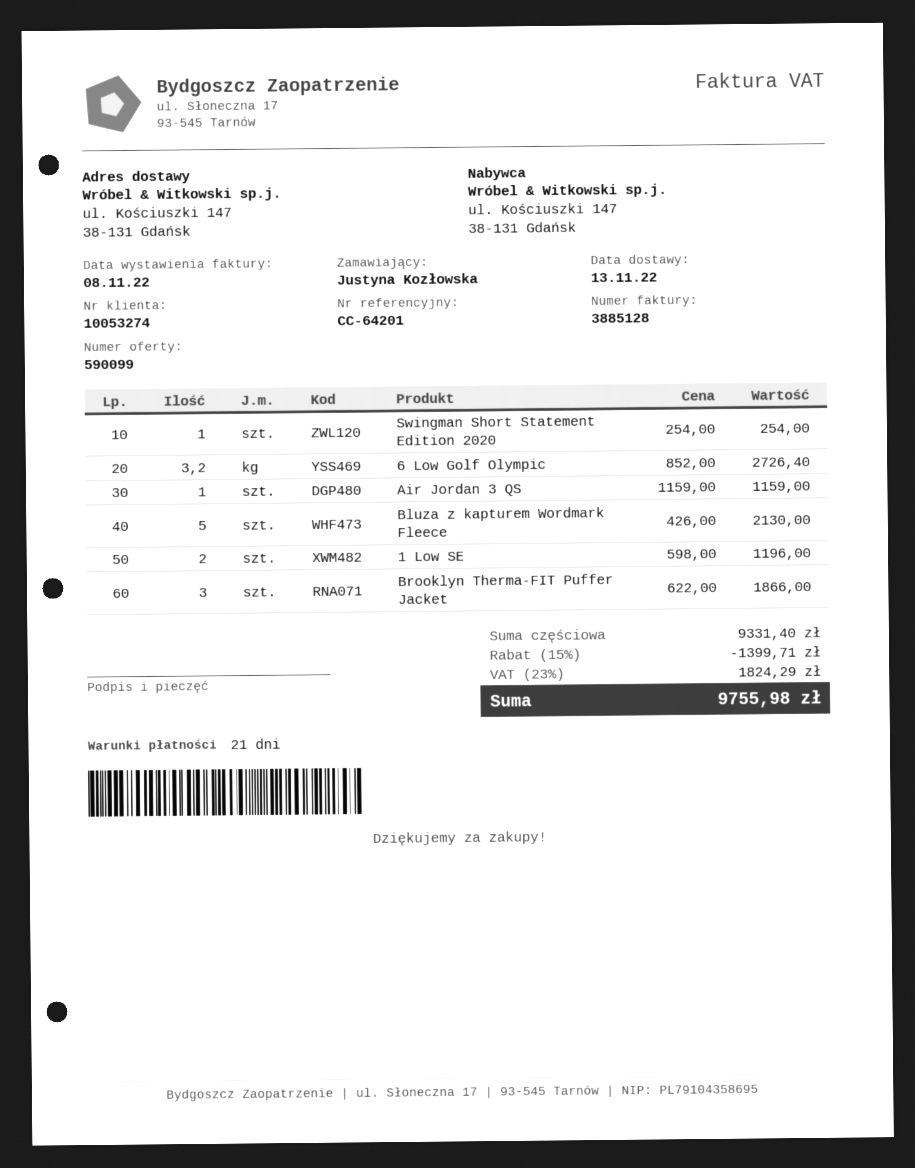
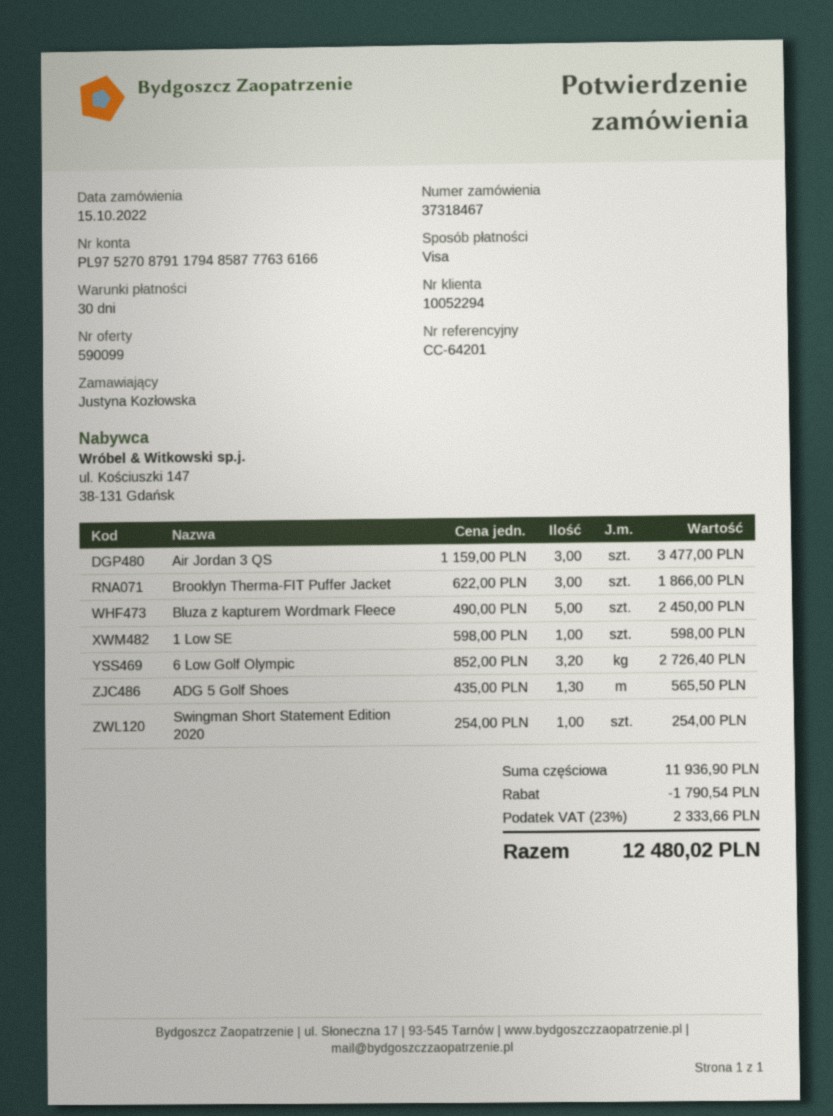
payment terms: 21 days -> 30 days
customer number: 10053274 -> 10052294
Air Jordan 3 QS: 1 x 1159.00 = 1159.00 -> 3 x 1159.00 = 3477.00
Bluza z kapturem Wordmark Fleece: 5 x 426.00 = 2130.00 -> 5 x 490.00 = 2450.00
1 Low SE: 2 x 598.00 = 1196.00 -> 1 x 598.00 = 598.00
ADG 5 Golf Shoes: none -> 1.3 x 435.00 = 565.50
subtotal: 9331.40 -> 11936.90
discount: 1399.71 -> 1790.54
tax: 23% = 1824.29 -> 23% = 2333.66
total: 9755.98 -> 12480.02

